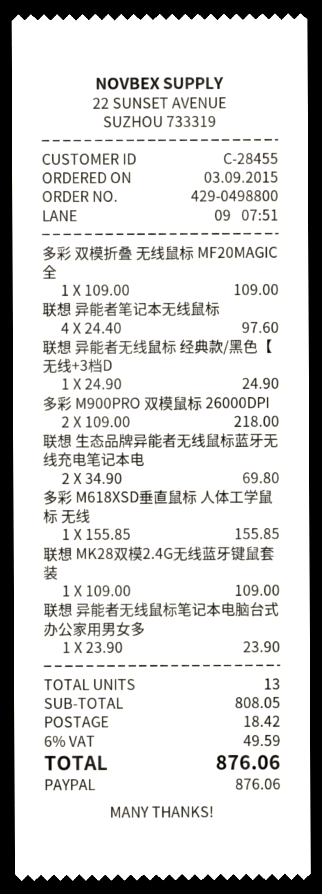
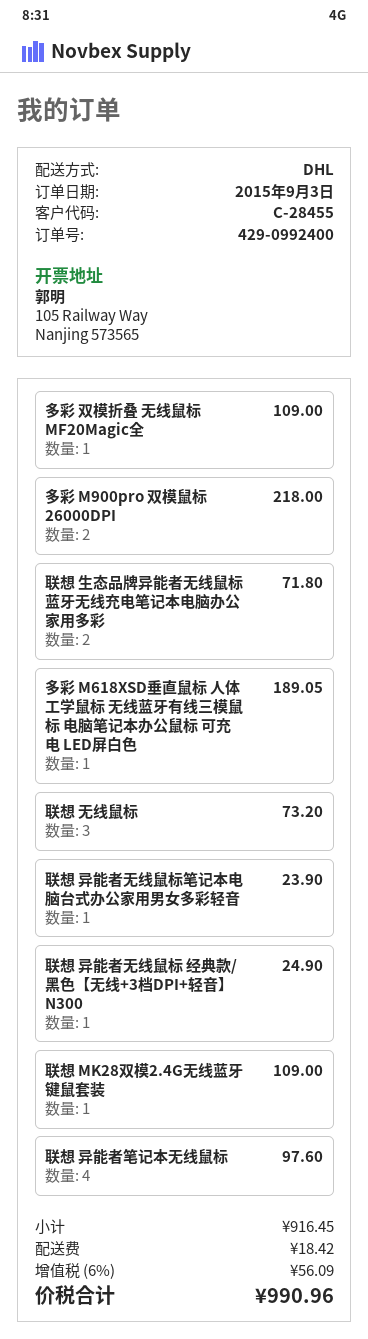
order number: 429-0498800 -> 429-0992400
联想 生态品牌异能者无线鼠标蓝牙无线充电笔记本电: 2 for 69.80 -> 2 for 71.80
多彩 M618XSD垂直鼠标 人体工学鼠标 无线: 1 for 155.85 -> 1 for 189.05
联想 无线鼠标: none -> 3 for 73.20
subtotal: 808.05 -> 916.45
tax: 6% = 49.59 -> 6% = 56.09
total: 876.06 -> 990.96

